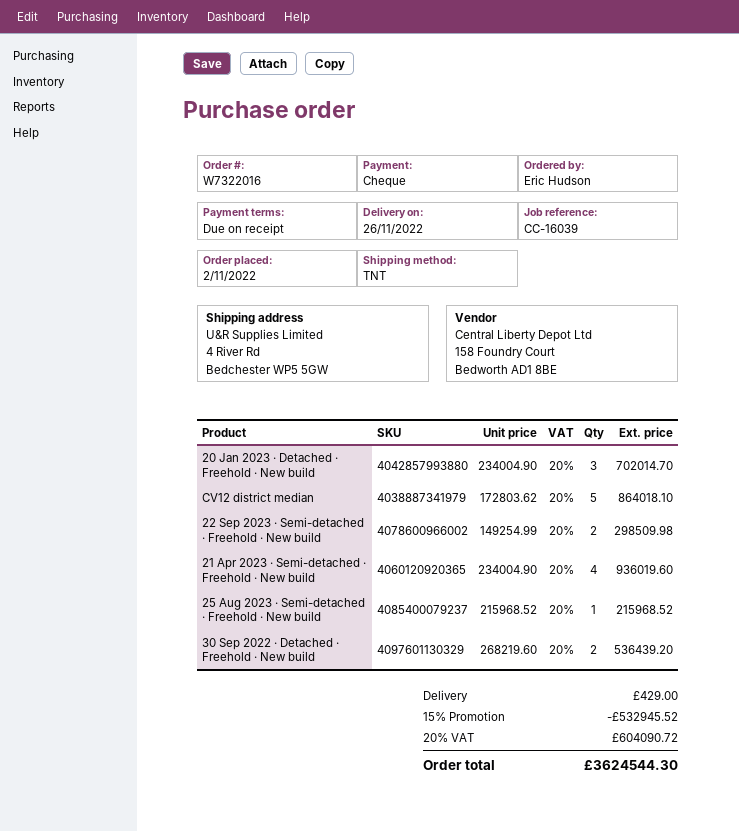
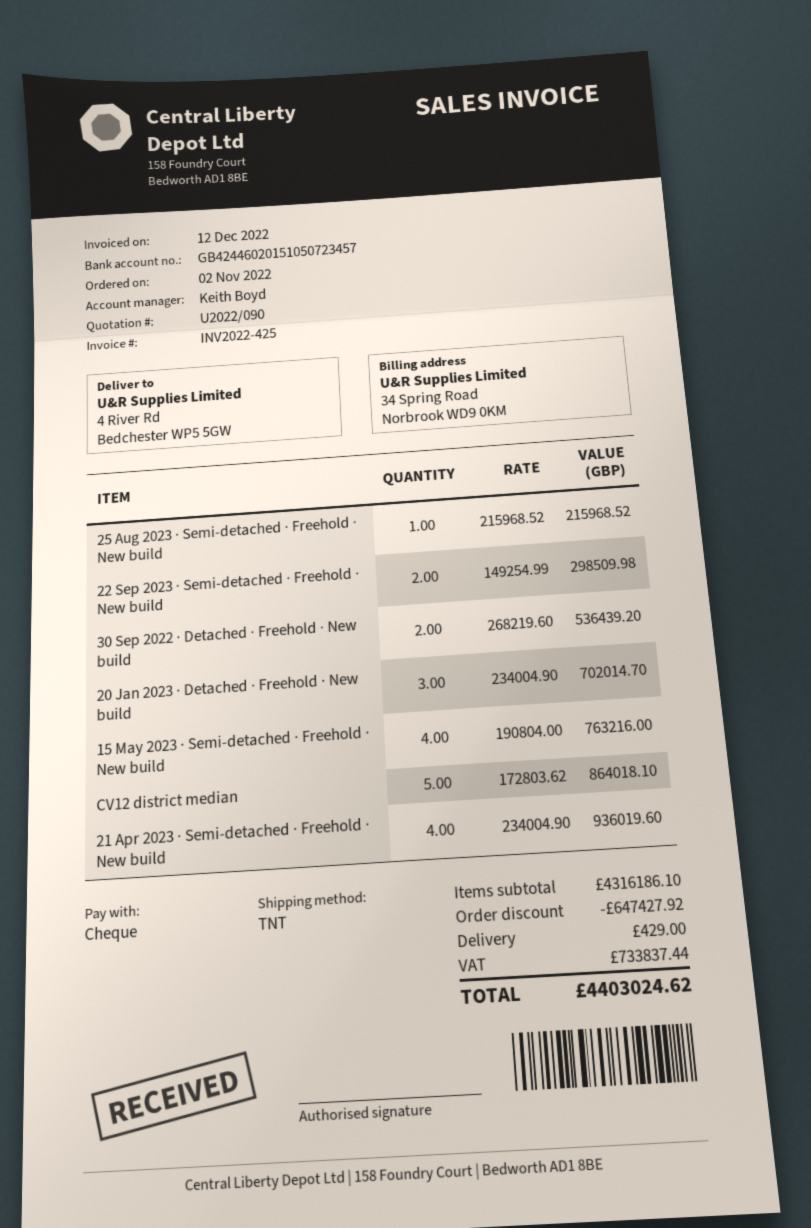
15 May 2023 · Semi-detached · Freehold · New build: none -> 4 x 190804.00 = 763216.00
discount: 532945.52 -> 647427.92
tax: 604090.72 -> 733837.44
total: 3624544.30 -> 4403024.62

